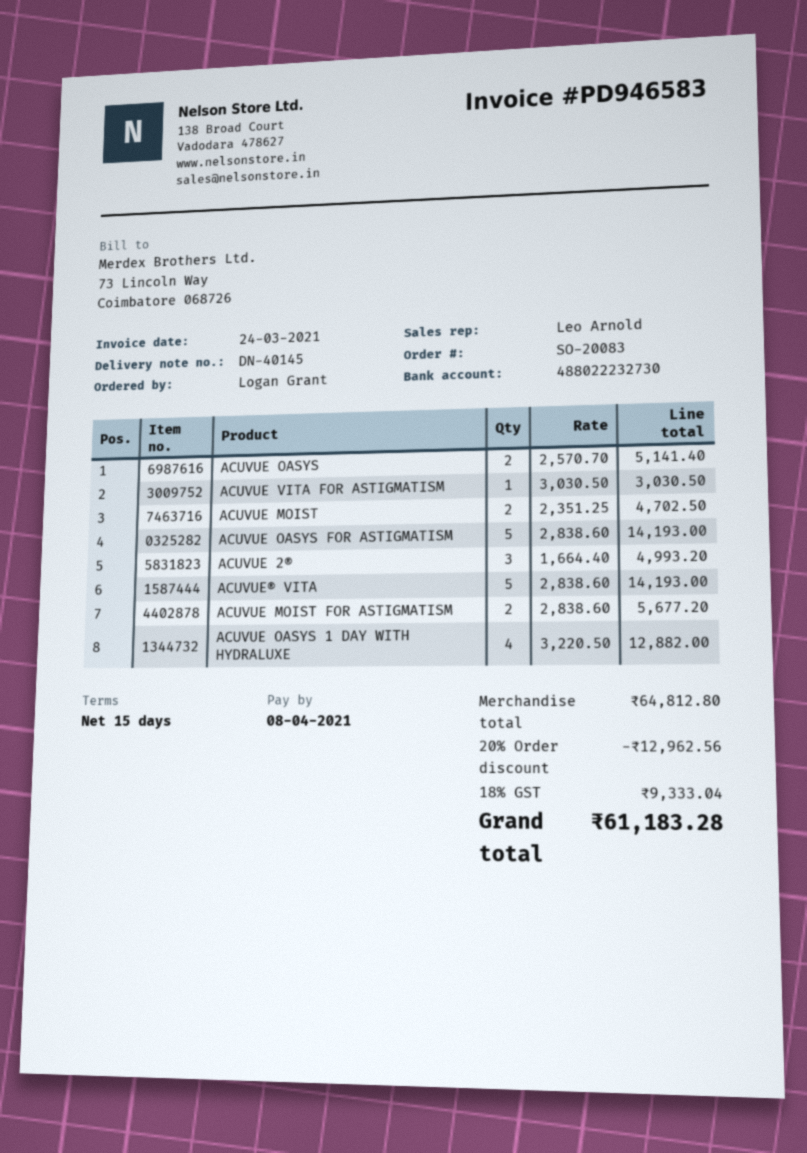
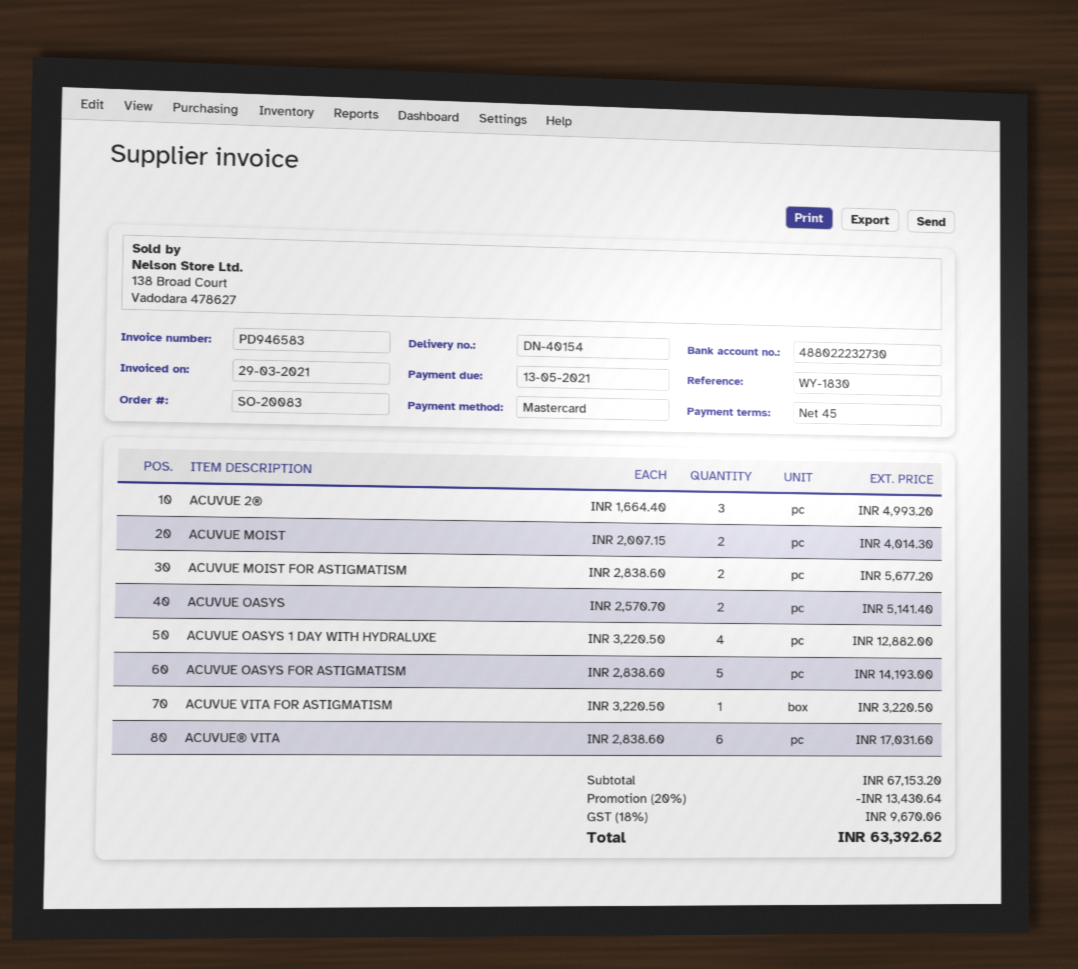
delivery note number: DN-40145 -> DN-40154
invoice date: 2021-03-24 -> 2021-03-29
payment terms: 15 days -> 45 days
due date: 2021-04-08 -> 2021-05-13
ACUVUE VITA FOR ASTIGMATISM: 1 x 3030.50 = 3030.50 -> 1 x 3220.50 = 3220.50
ACUVUE MOIST: 2 x 2351.25 = 4702.50 -> 2 x 2007.15 = 4014.30
ACUVUE® VITA: 5 x 2838.60 = 14193.00 -> 6 x 2838.60 = 17031.60
subtotal: 64812.80 -> 67153.20
discount: 20% = 12962.56 -> 20% = 13430.64
tax: 18% = 9333.04 -> 18% = 9670.06
total: 61183.28 -> 63392.62

